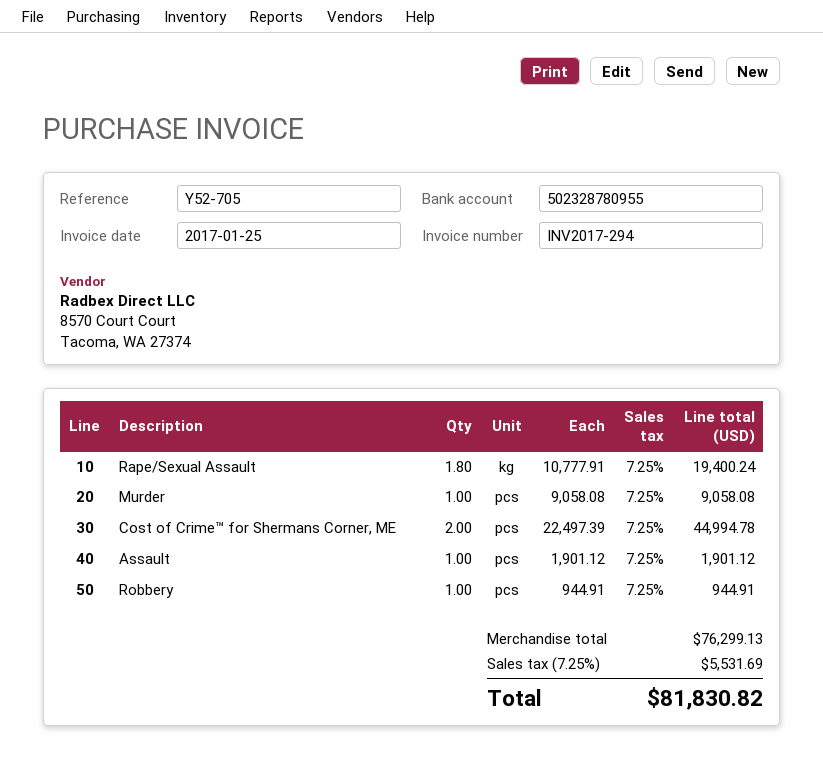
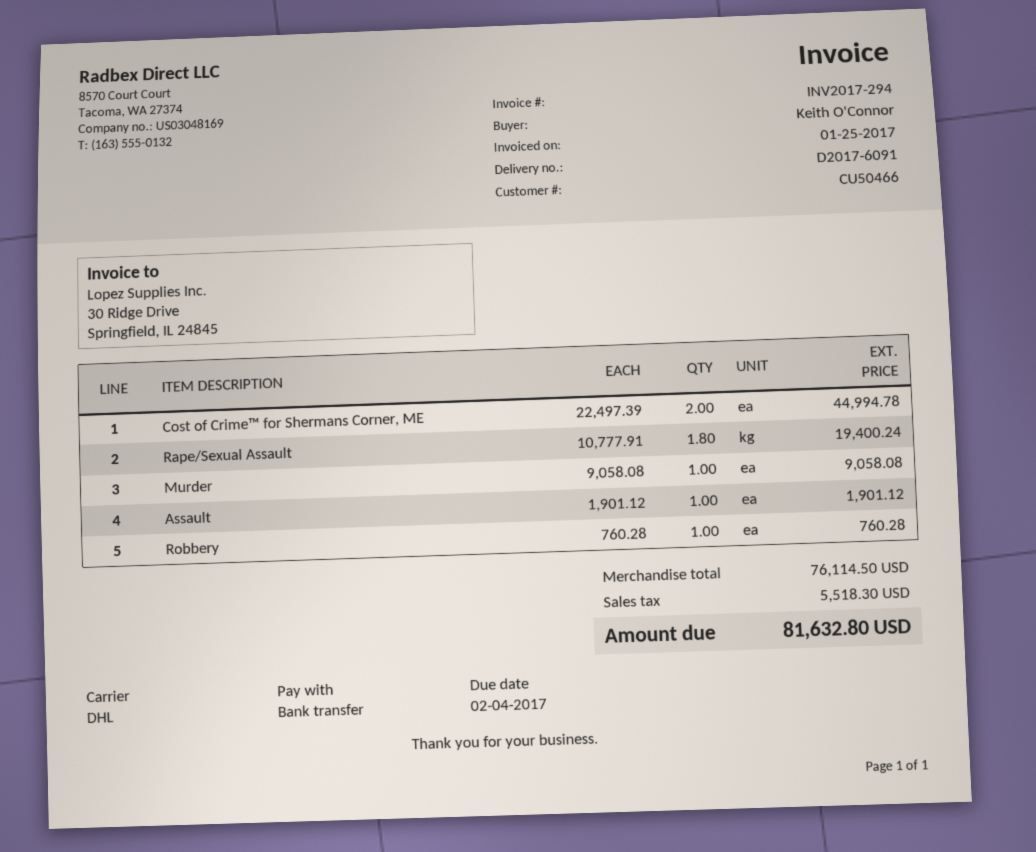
Robbery: 1 x 944.91 = 944.91 -> 1 x 760.28 = 760.28
subtotal: 76299.13 -> 76114.50
tax: 5531.69 -> 5518.30
total: 81830.82 -> 81632.80

